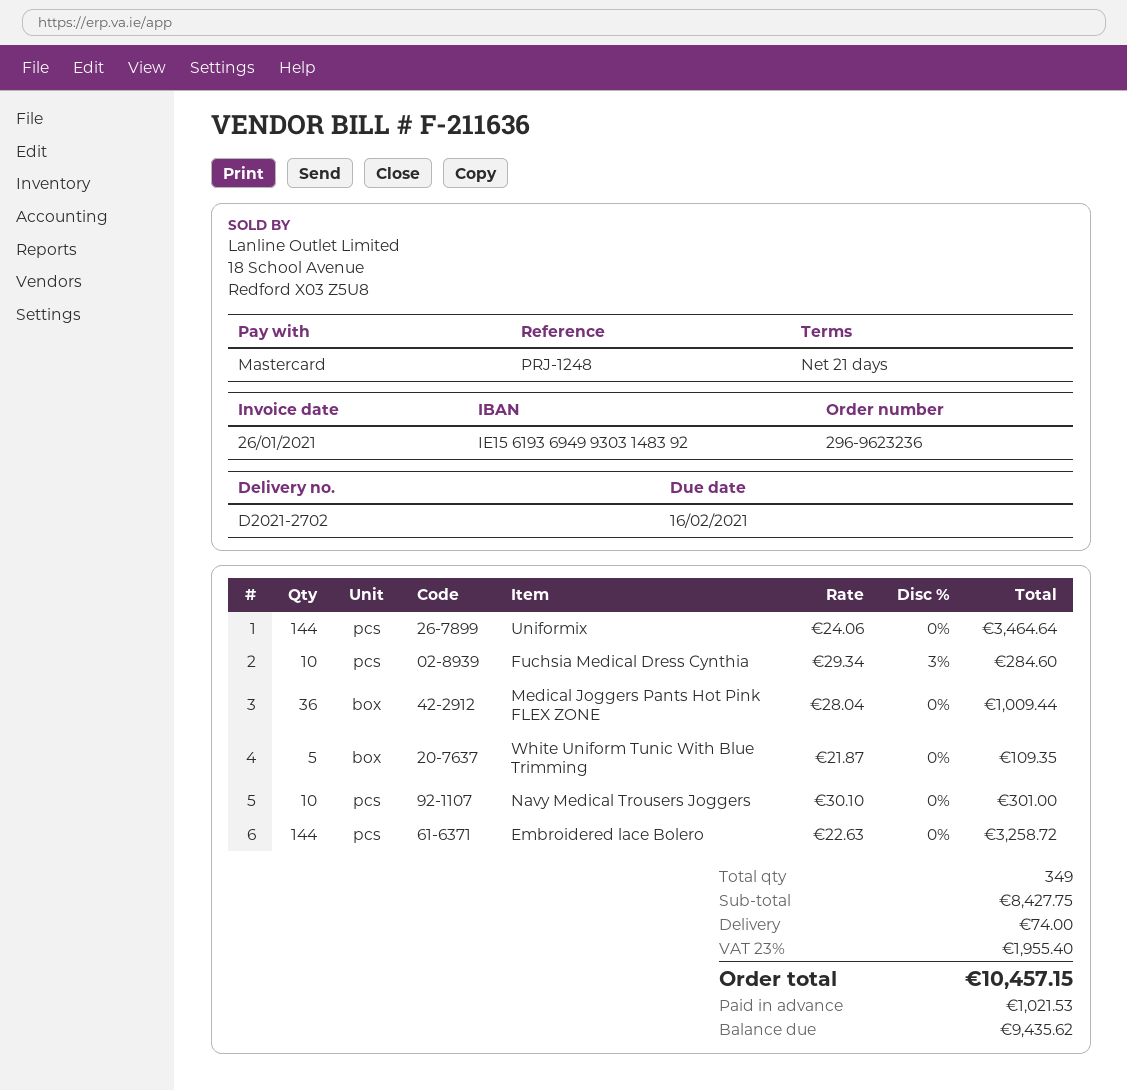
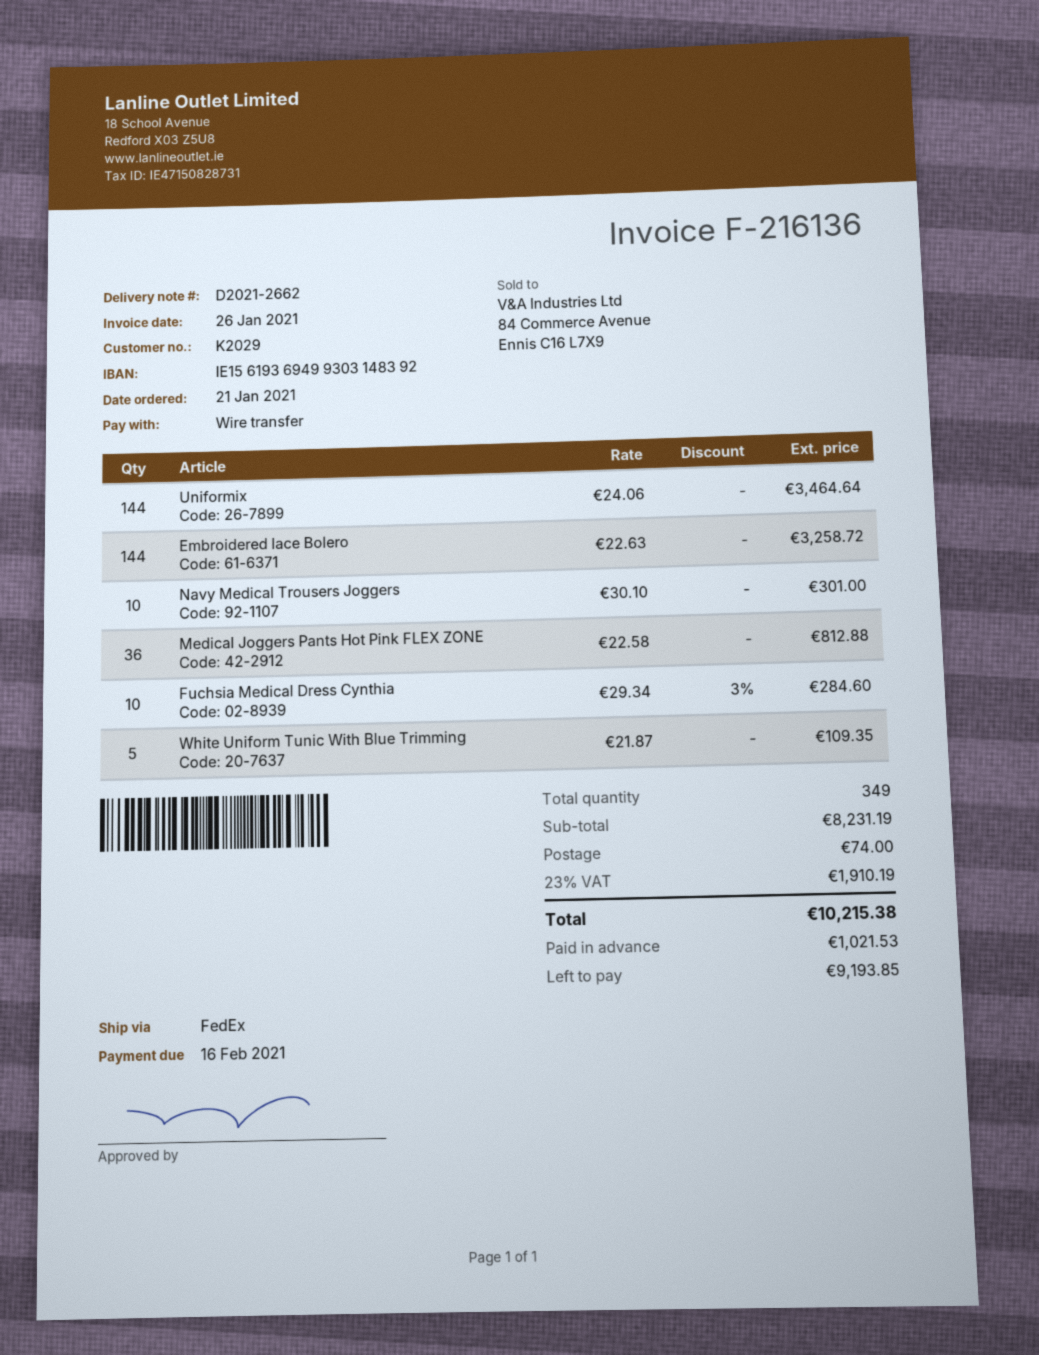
delivery note number: D2021-2702 -> D2021-2662
invoice number: F-211636 -> F-216136
payment method: Mastercard -> bank transfer
Medical Joggers Pants Hot Pink FLEX ZONE: 36 x 28.04 = 1009.44 -> 36 x 22.58 = 812.88
subtotal: 8427.75 -> 8231.19
tax: 23% = 1955.40 -> 23% = 1910.19
total: 10457.15 -> 10215.38
balance: 9435.62 -> 9193.85

